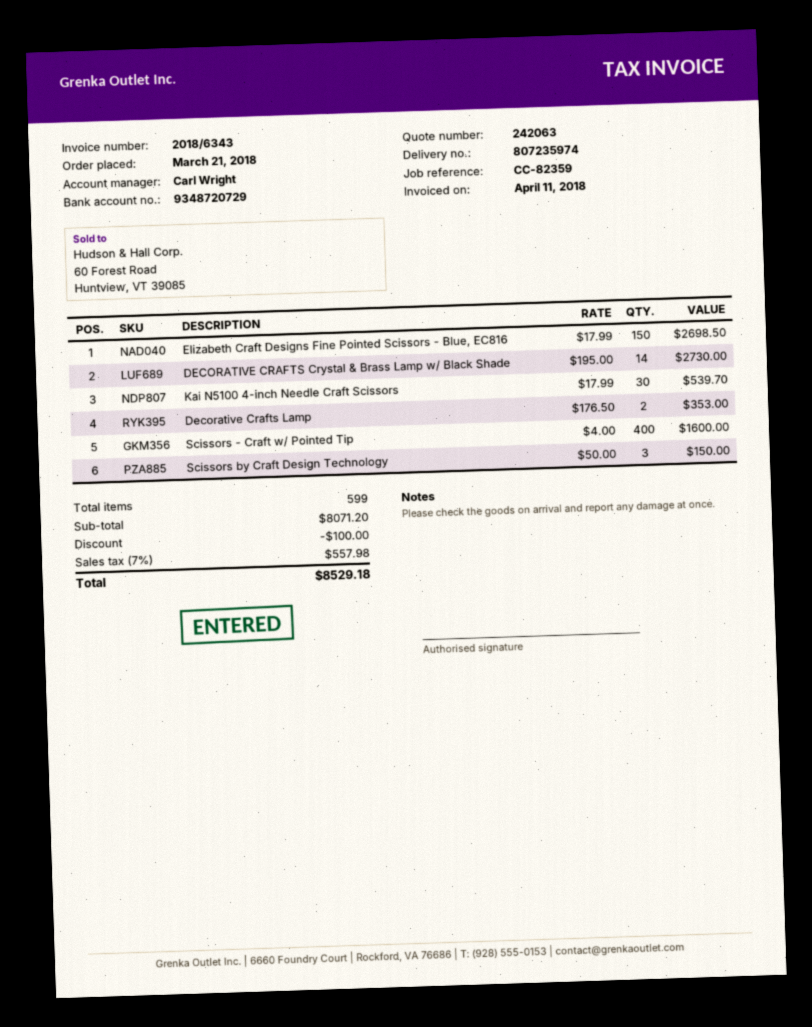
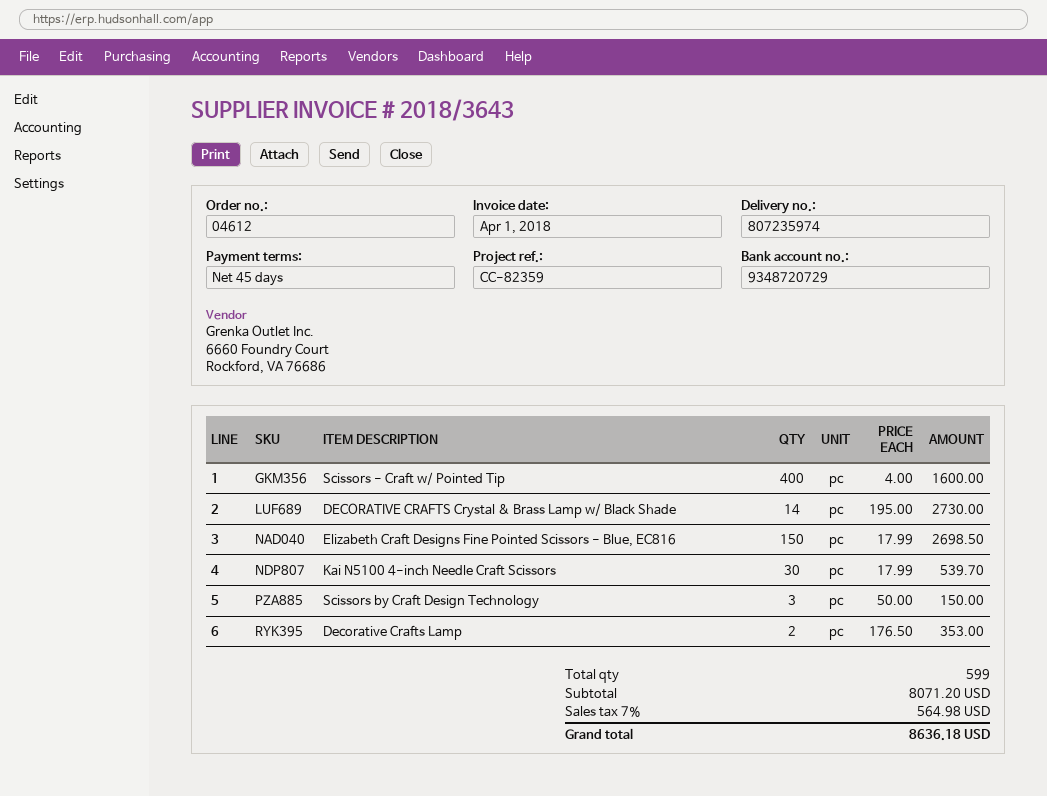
invoice number: 2018/6343 -> 2018/3643
invoice date: 2018-04-11 -> 2018-04-01
discount: 100.00 -> none
tax: 7% = 557.98 -> 7% = 564.98
total: 8529.18 -> 8636.18

